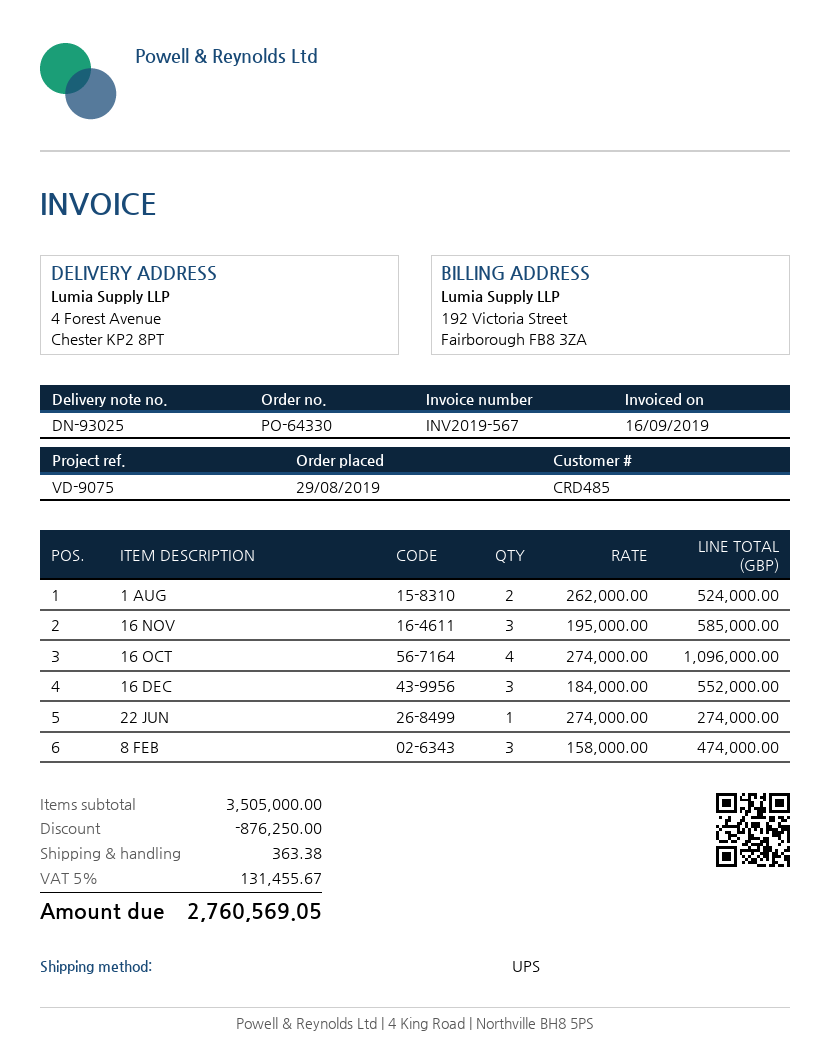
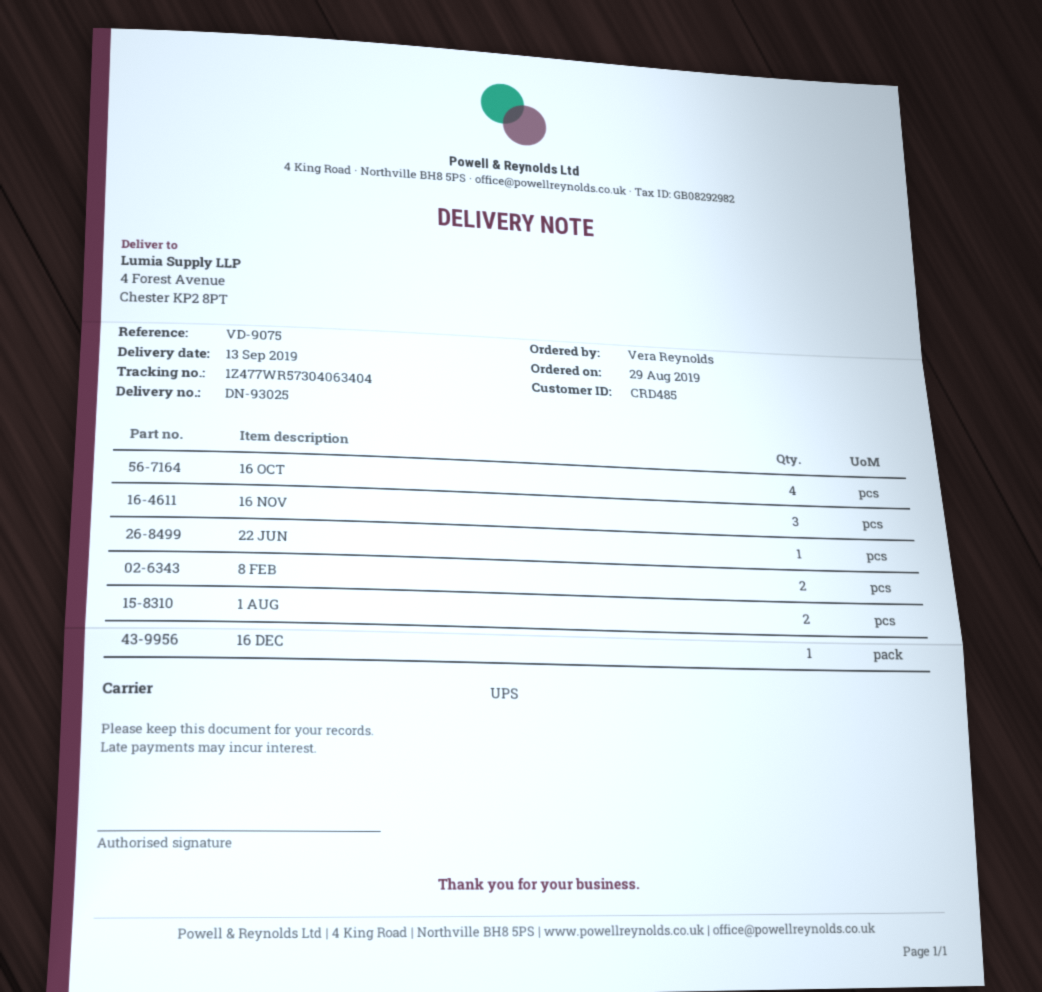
16 DEC: 3 -> 1
8 FEB: 3 -> 2

